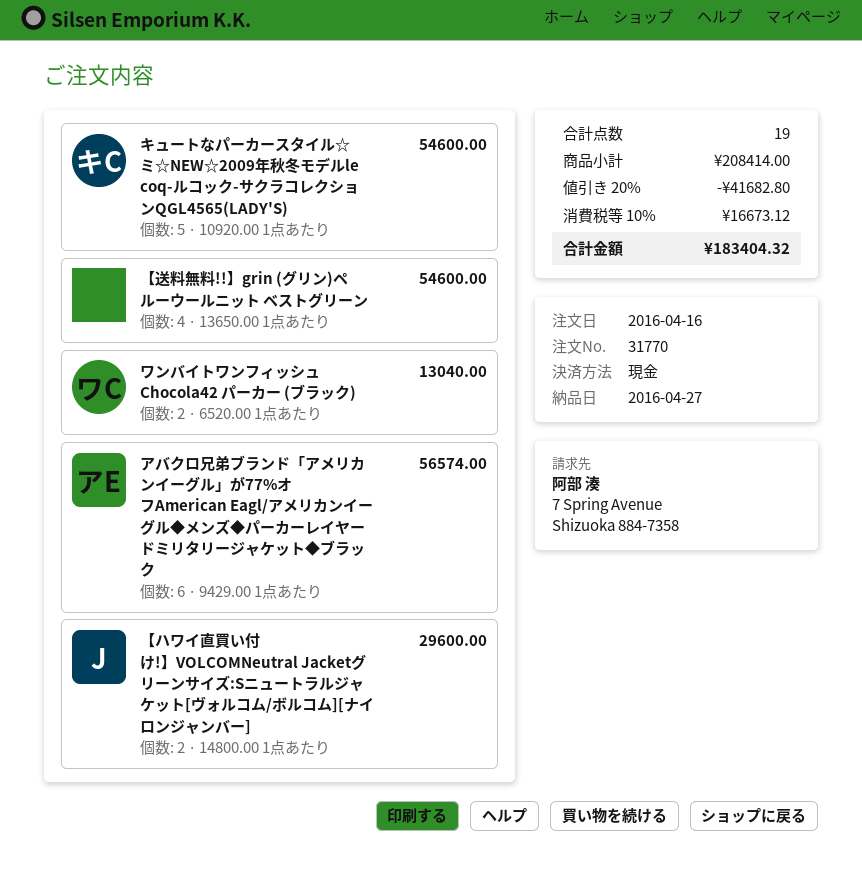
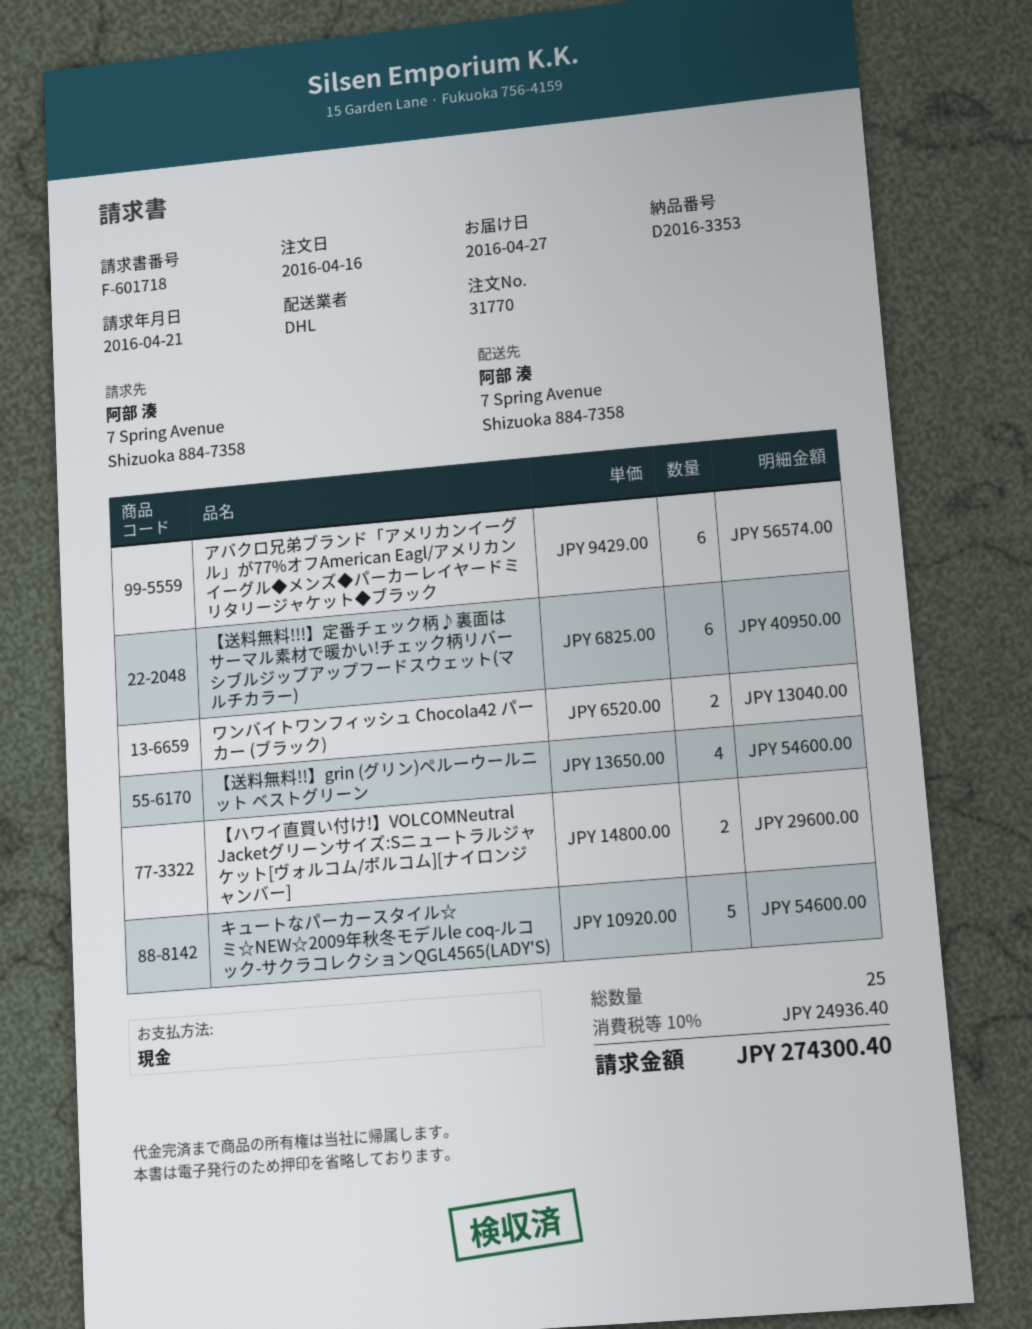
【送料無料!!!】定番チェック柄♪裏面はサーマル素材で暖かい!チェック柄リバーシブルジップアップフードスウェット(マルチカラー): none -> 6 x 6825.00 = 40950.00
total quantity: 19 -> 25
discount: 20% = 41682.80 -> none
tax: 10% = 16673.12 -> 10% = 24936.40
total: 183404.32 -> 274300.40

